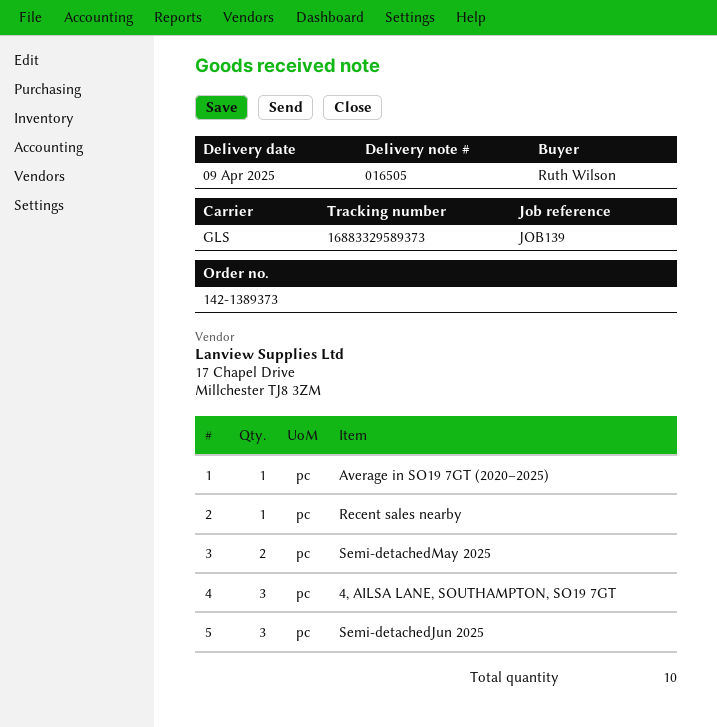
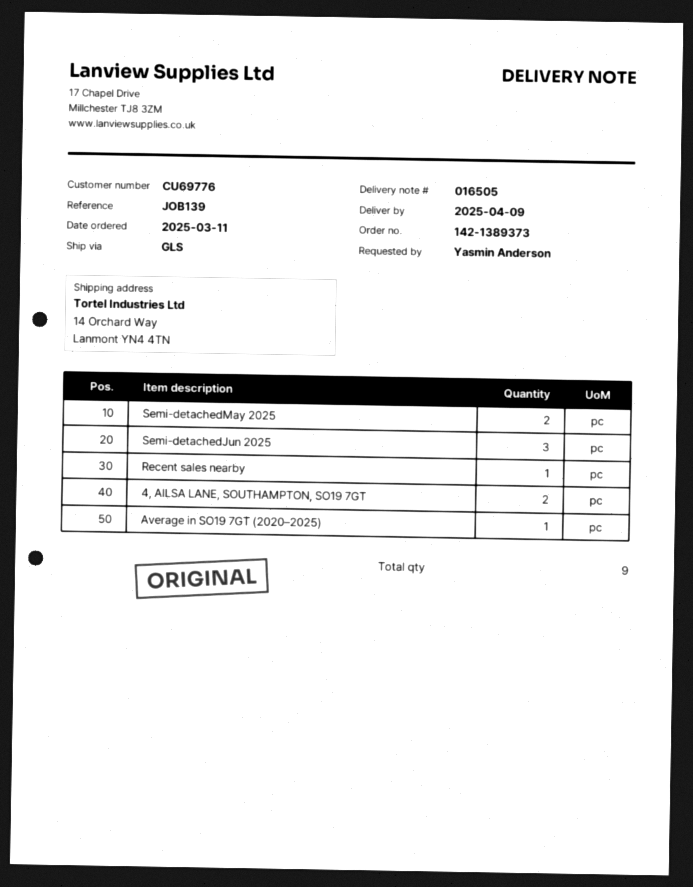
ordered by: Ruth Wilson -> Yasmin Anderson
4, AILSA LANE, SOUTHAMPTON, SO19 7GT: 3 -> 2
total quantity: 10 -> 9

